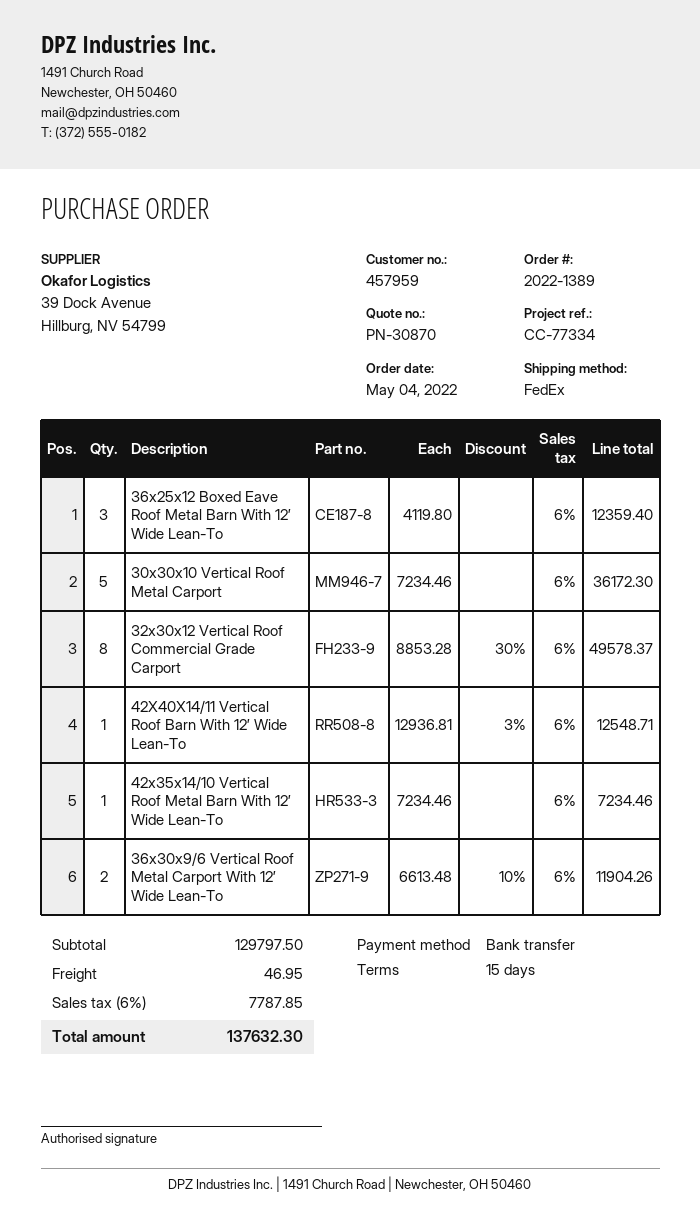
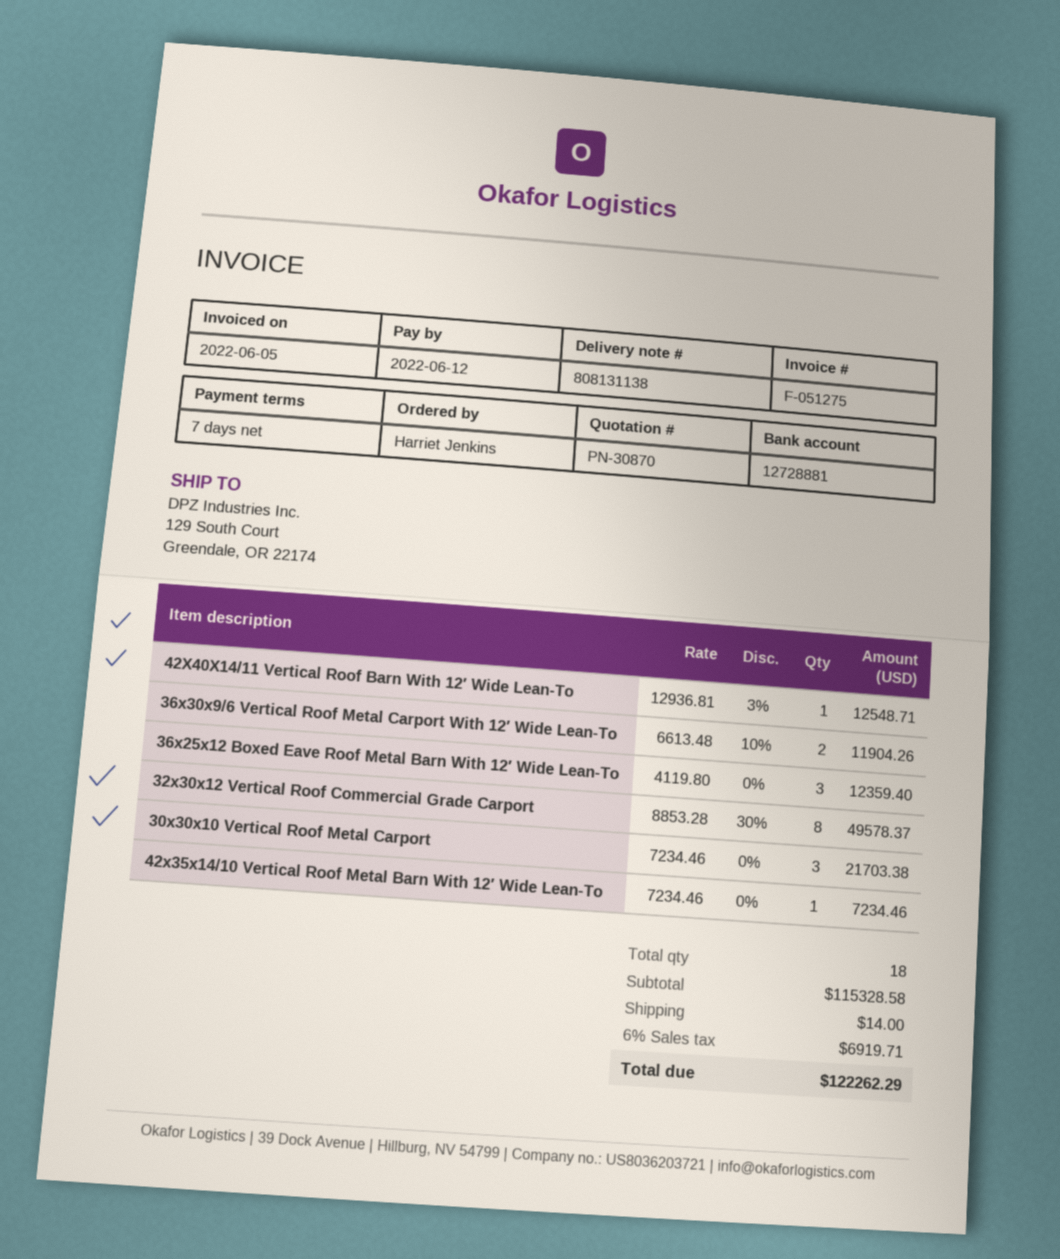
payment terms: 15 days -> 7 days
30x30x10 Vertical Roof Metal Carport: 5 x 7234.46 = 36172.30 -> 3 x 7234.46 = 21703.38
subtotal: 129797.50 -> 115328.58
shipping: 46.95 -> 14.00
tax: 6% = 7787.85 -> 6% = 6919.71
total: 137632.30 -> 122262.29

